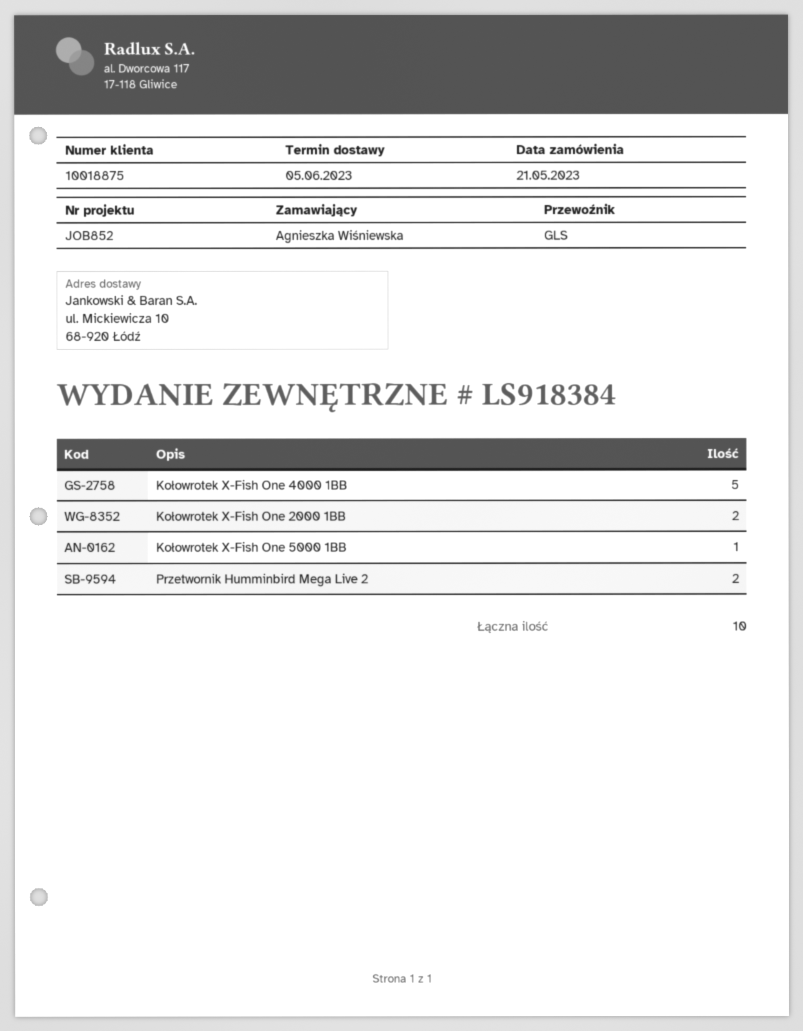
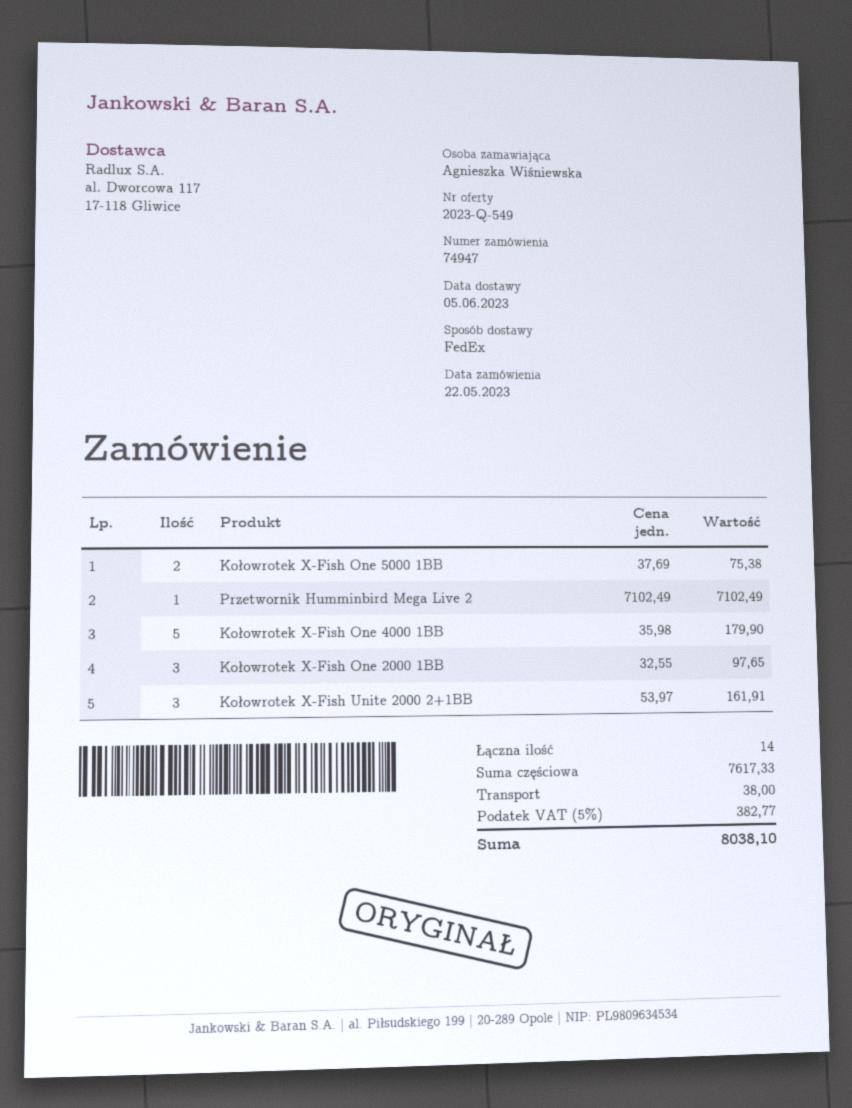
order date: 2023-05-21 -> 2023-05-22
shipping method: GLS -> FedEx
Kołowrotek X-Fish One 2000 1BB: 2 -> 3
Kołowrotek X-Fish One 5000 1BB: 1 -> 2
Przetwornik Humminbird Mega Live 2: 2 -> 1
Kołowrotek X-Fish Unite 2000 2+1BB: none -> 3
total quantity: 10 -> 14

